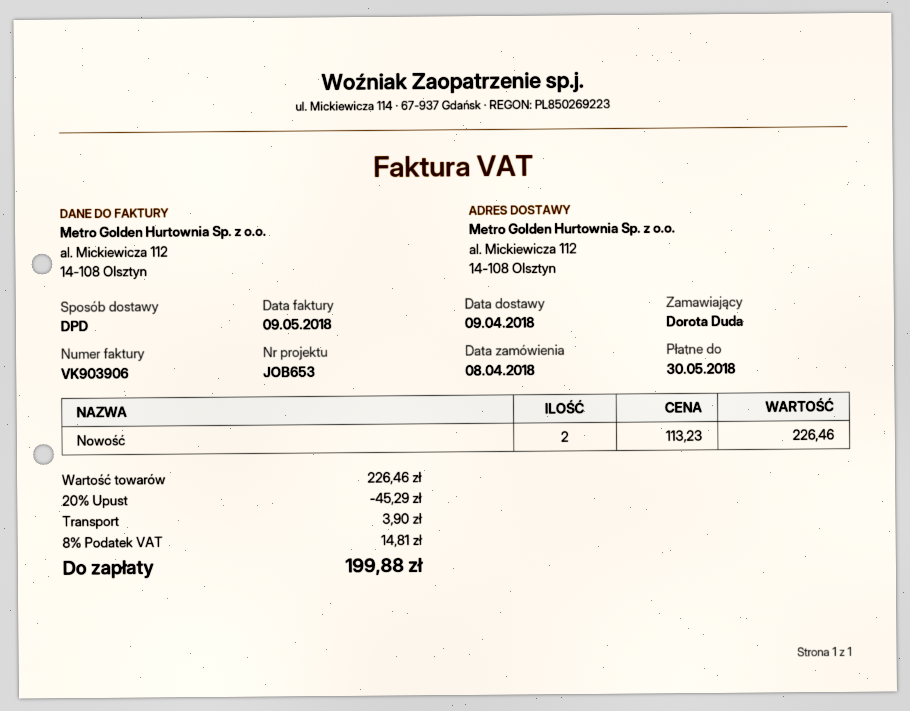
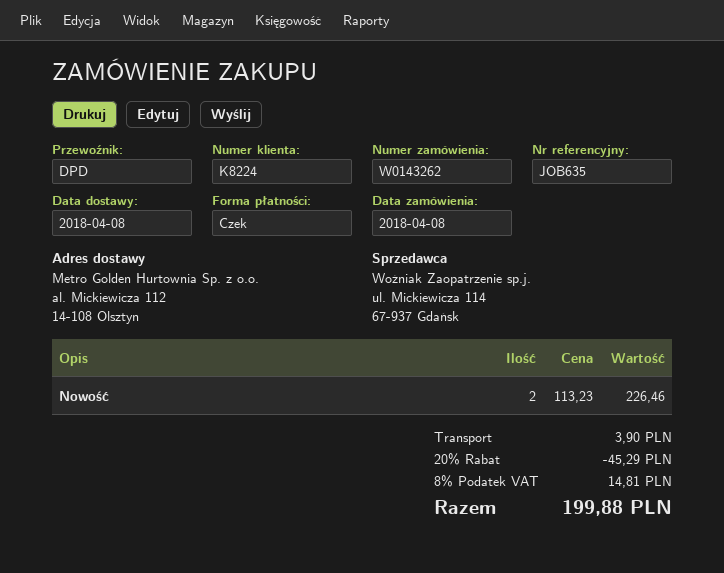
delivery date: 2018-04-09 -> 2018-04-08
reference: JOB653 -> JOB635

